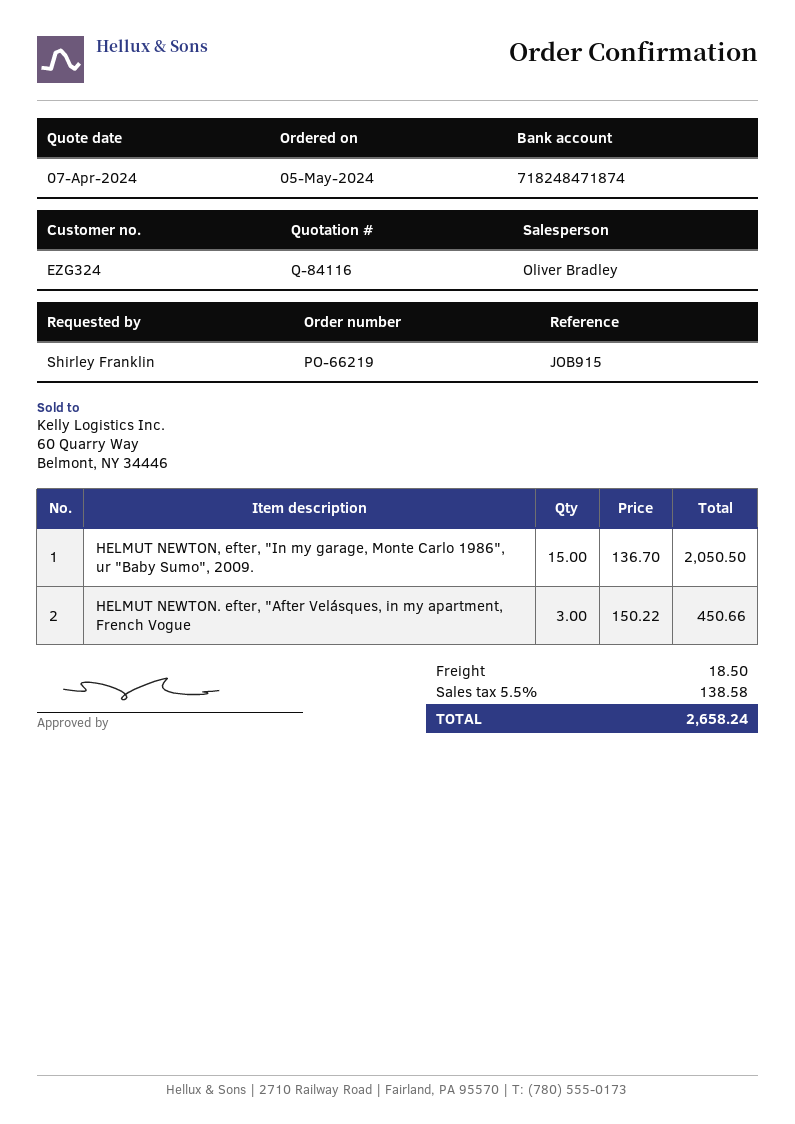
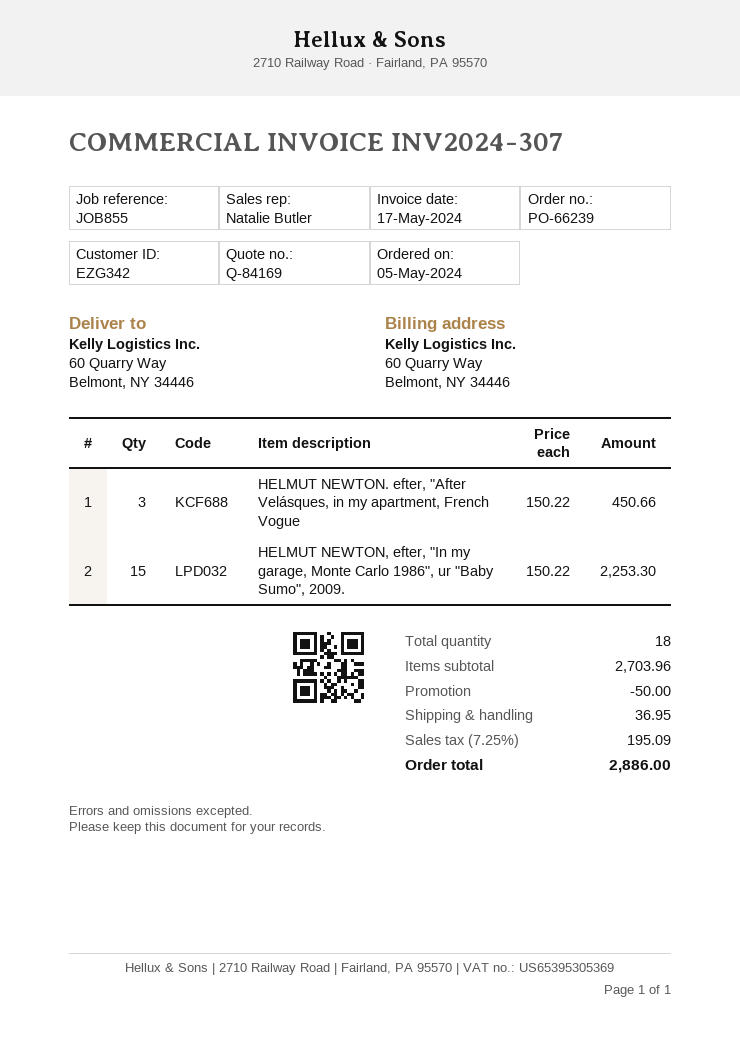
quote number: Q-84116 -> Q-84169
order number: PO-66219 -> PO-66239
customer number: EZG324 -> EZG342
reference: JOB915 -> JOB855
sales rep: Oliver Bradley -> Natalie Butler
HELMUT NEWTON, efter, "In my garage, Monte Carlo 1986", ur "Baby Sumo", 2009.: 15 x 136.70 = 2050.50 -> 15 x 150.22 = 2253.30
discount: none -> 50.00
shipping: 18.50 -> 36.95
tax: 5.5% = 138.58 -> 7.25% = 195.09
total: 2658.24 -> 2886.00

